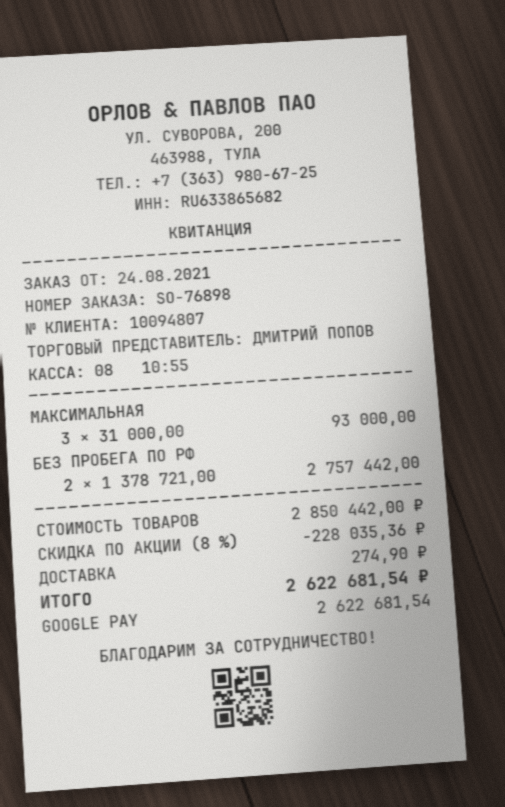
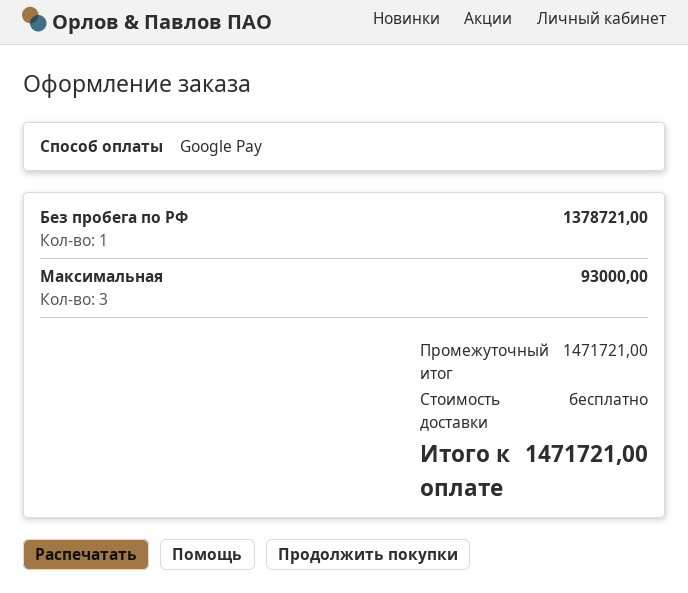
БЕЗ ПРОБЕГА ПО РФ: 2 for 2757442.00 -> 1 for 1378721.00
subtotal: 2850442.00 -> 1471721.00
discount: 8% = 228035.36 -> none
shipping: 274.90 -> 0.00
total: 2622681.54 -> 1471721.00

